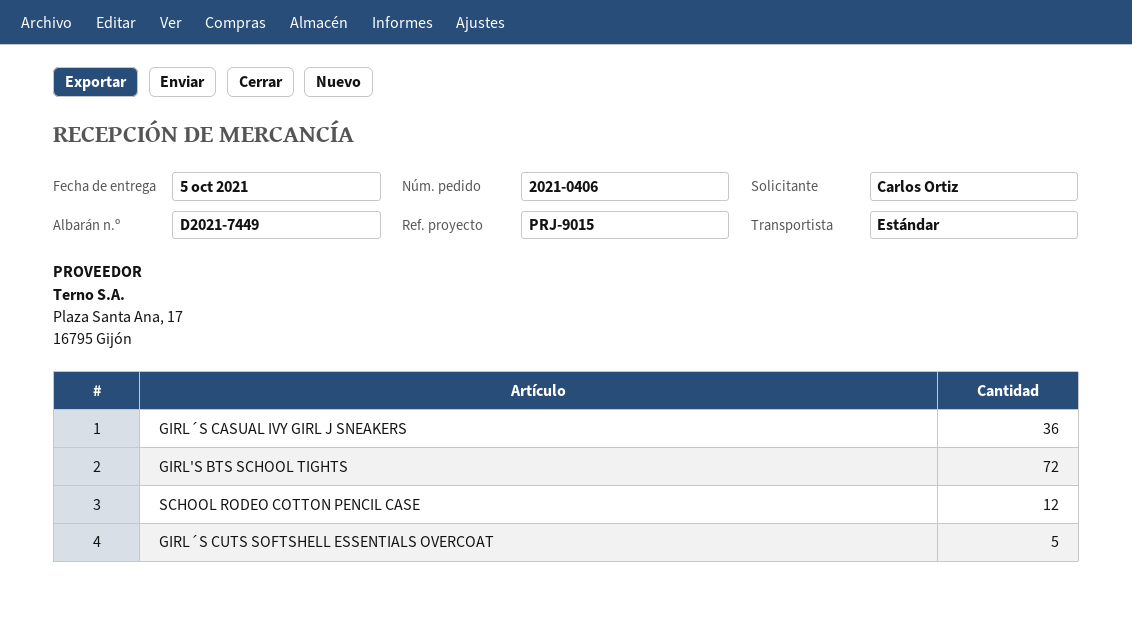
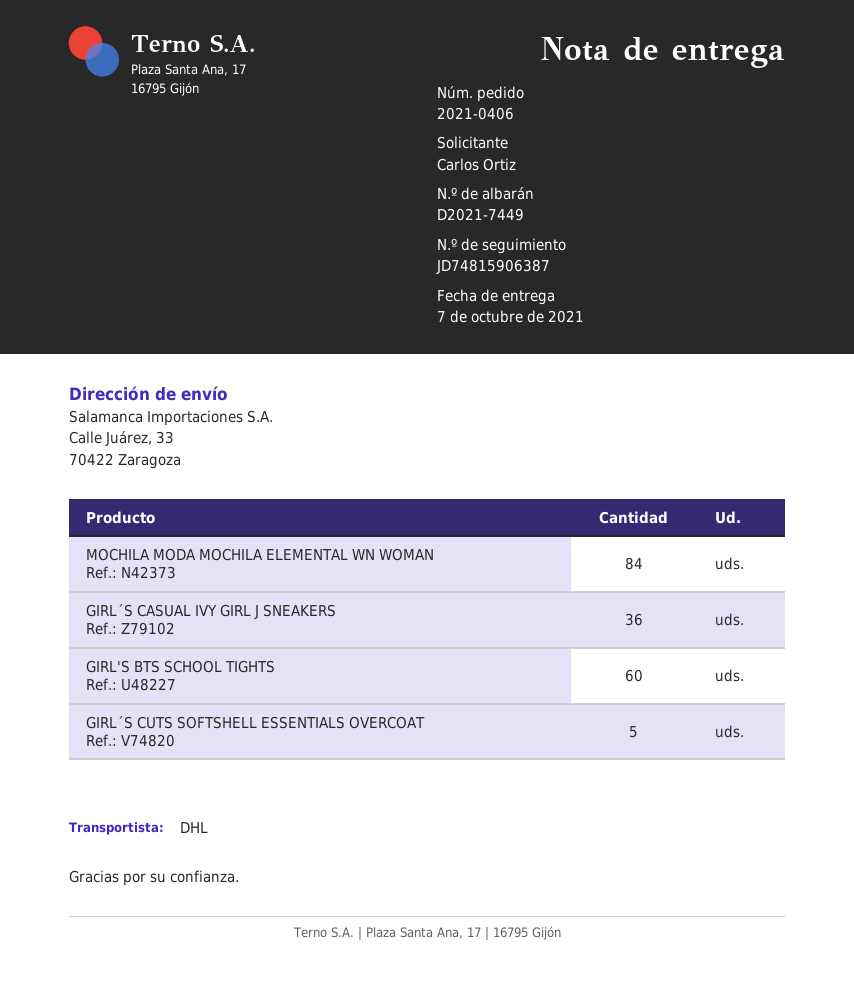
delivery date: 2021-10-05 -> 2021-10-07
shipping method: standard -> DHL
GIRL'S BTS SCHOOL TIGHTS: 72 -> 60
SCHOOL RODEO COTTON PENCIL CASE: 12 -> none
MOCHILA MODA MOCHILA ELEMENTAL WN WOMAN: none -> 84

